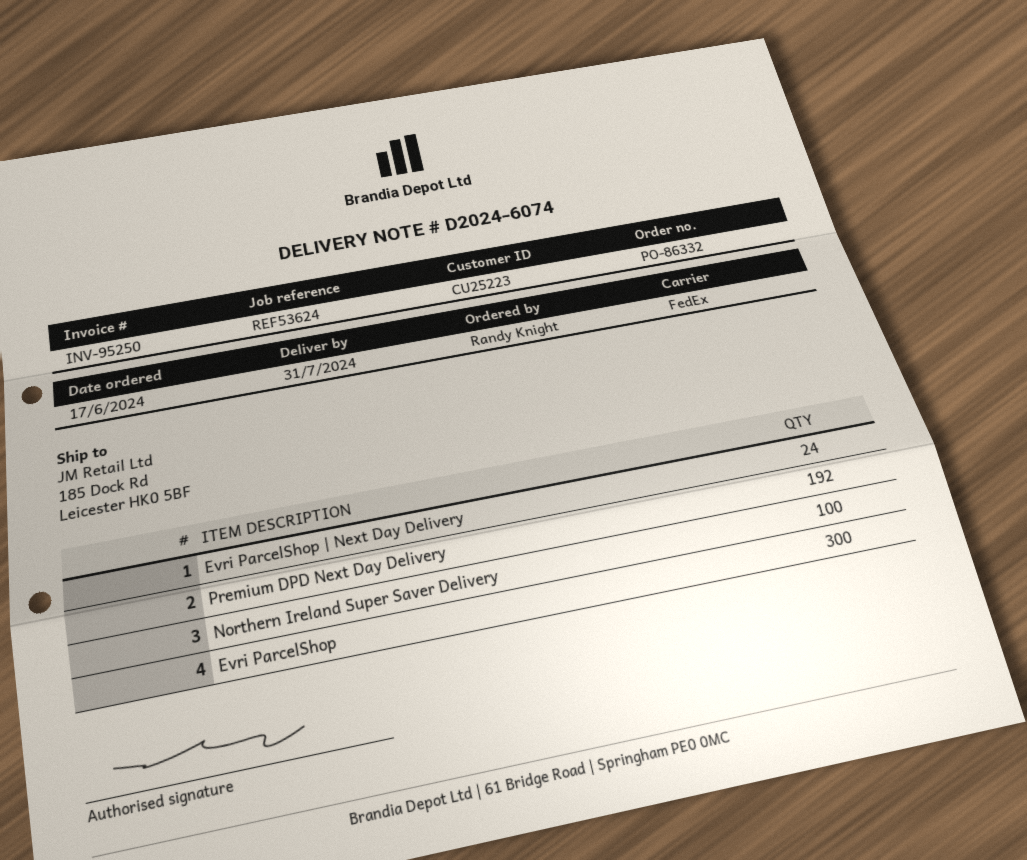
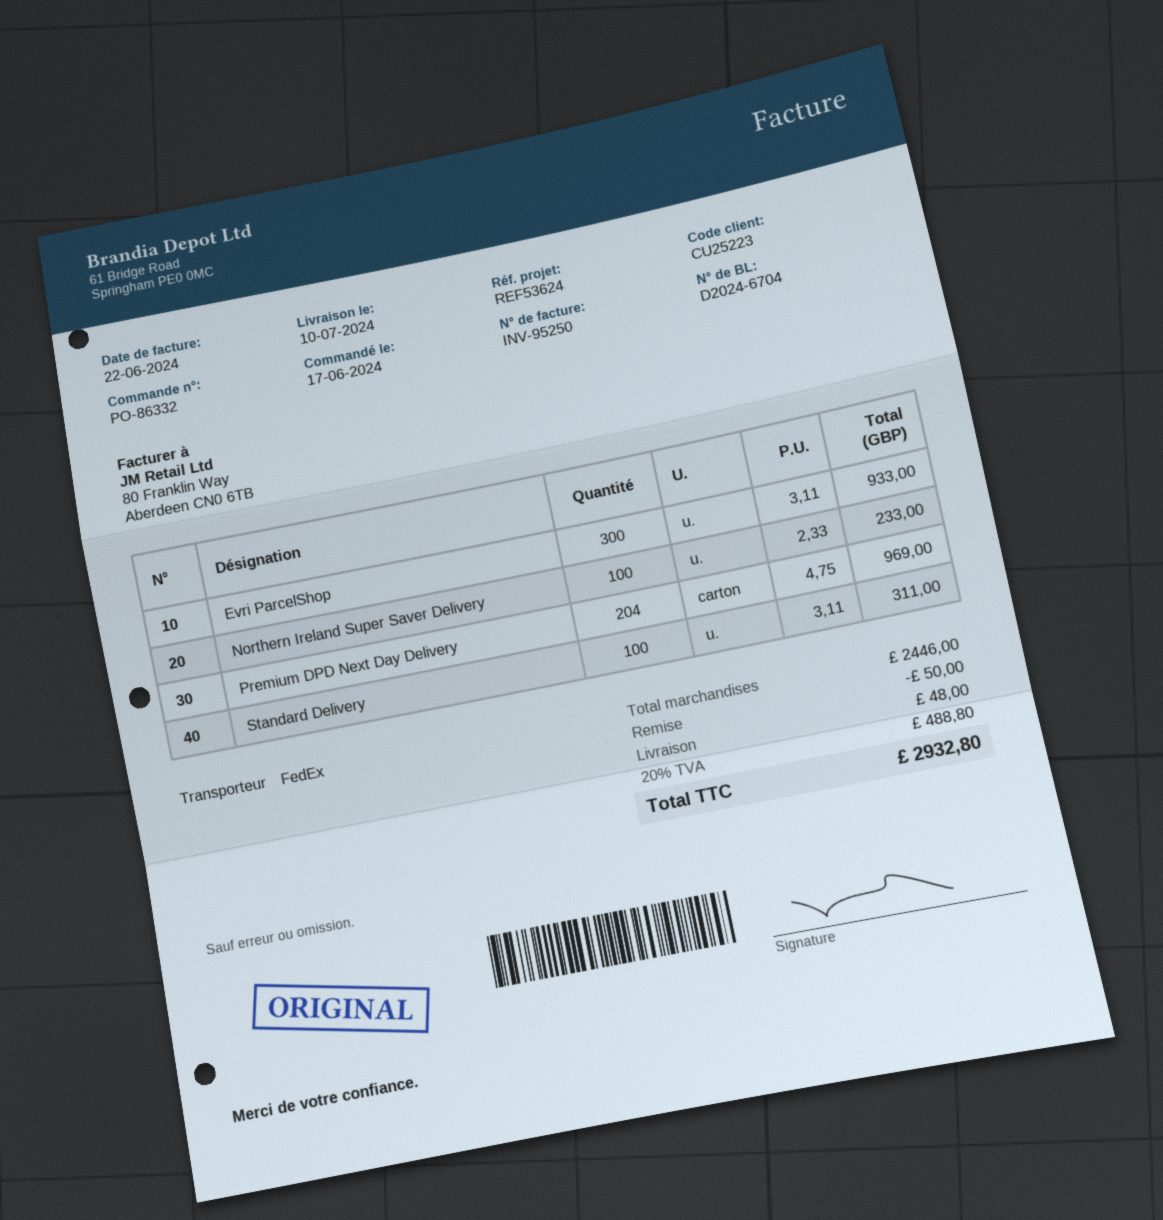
delivery note number: D2024-6074 -> D2024-6704
delivery date: 2024-07-31 -> 2024-07-10
Evri ParcelShop | Next Day Delivery: 24 -> none
Premium DPD Next Day Delivery: 192 -> 204
Standard Delivery: none -> 100

